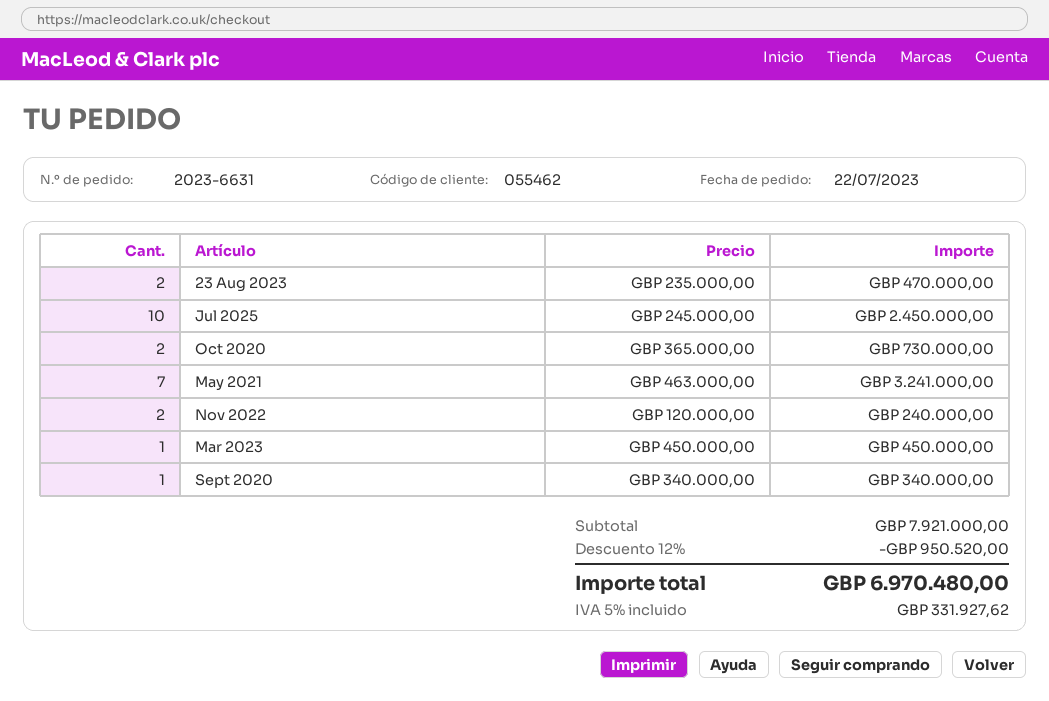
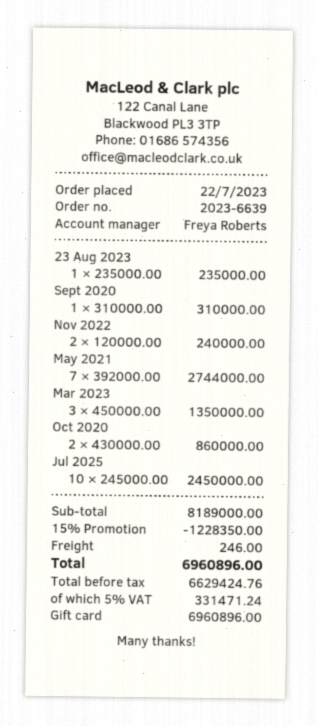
order number: 2023-6631 -> 2023-6639
23 Aug 2023: 2 x 235000.00 = 470000.00 -> 1 x 235000.00 = 235000.00
Oct 2020: 2 x 365000.00 = 730000.00 -> 2 x 430000.00 = 860000.00
May 2021: 7 x 463000.00 = 3241000.00 -> 7 x 392000.00 = 2744000.00
Mar 2023: 1 x 450000.00 = 450000.00 -> 3 x 450000.00 = 1350000.00
Sept 2020: 1 x 340000.00 = 340000.00 -> 1 x 310000.00 = 310000.00
subtotal: 7921000.00 -> 8189000.00
discount: 12% = 950520.00 -> 15% = 1228350.00
shipping: none -> 246.00
tax: 5% = 331927.62 -> 5% = 331471.24
total: 6970480.00 -> 6960896.00

